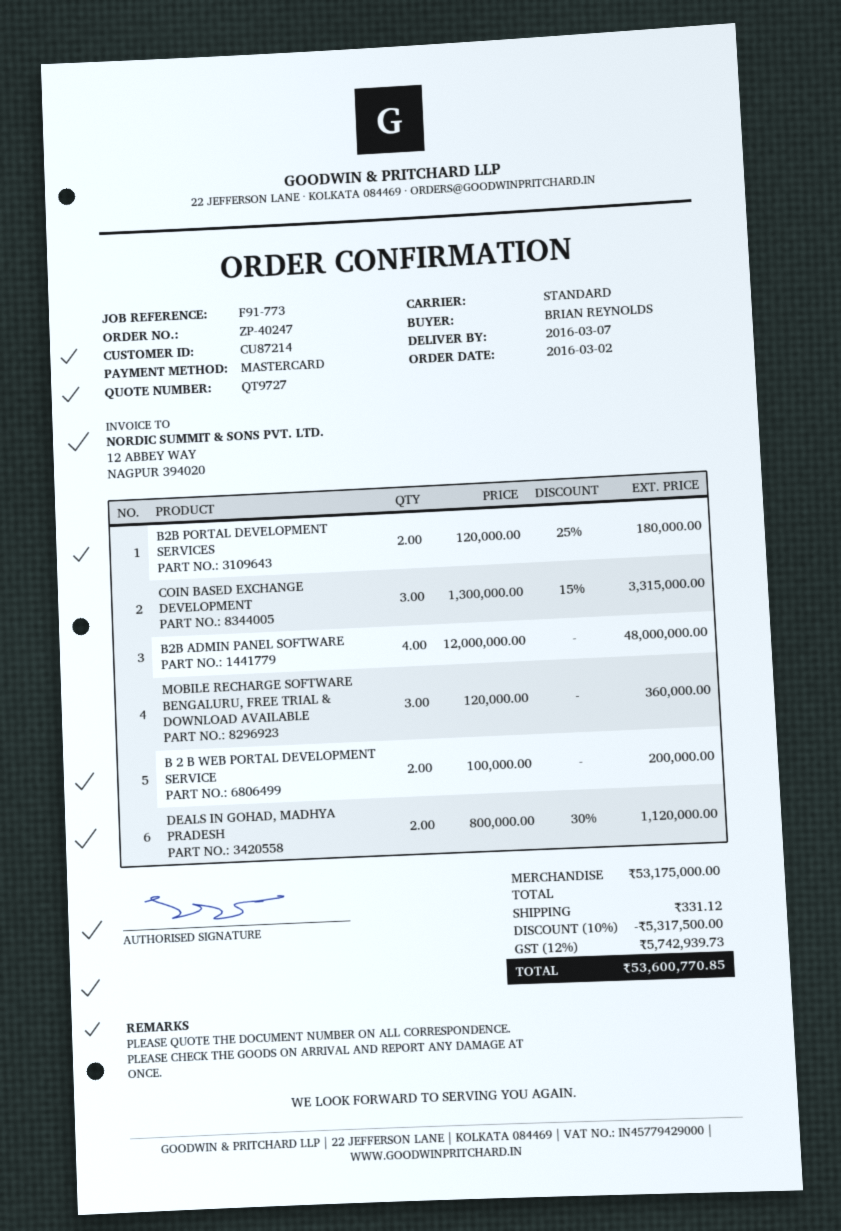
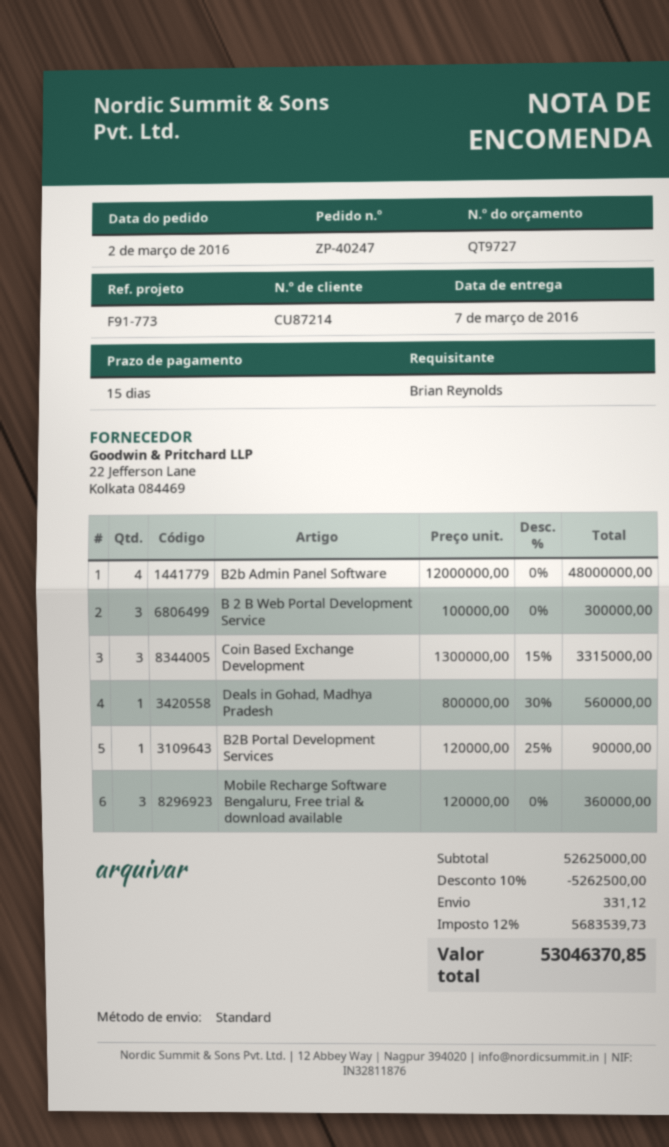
B2B PORTAL DEVELOPMENT SERVICES: 2 x 120000.00 - 25% = 180000.00 -> 1 x 120000.00 - 25% = 90000.00
B 2 B WEB PORTAL DEVELOPMENT SERVICE: 2 x 100000.00 = 200000.00 -> 3 x 100000.00 = 300000.00
DEALS IN GOHAD, MADHYA PRADESH: 2 x 800000.00 - 30% = 1120000.00 -> 1 x 800000.00 - 30% = 560000.00
subtotal: 53175000.00 -> 52625000.00
discount: 10% = 5317500.00 -> 10% = 5262500.00
tax: 12% = 5742939.73 -> 12% = 5683539.73
total: 53600770.85 -> 53046370.85

